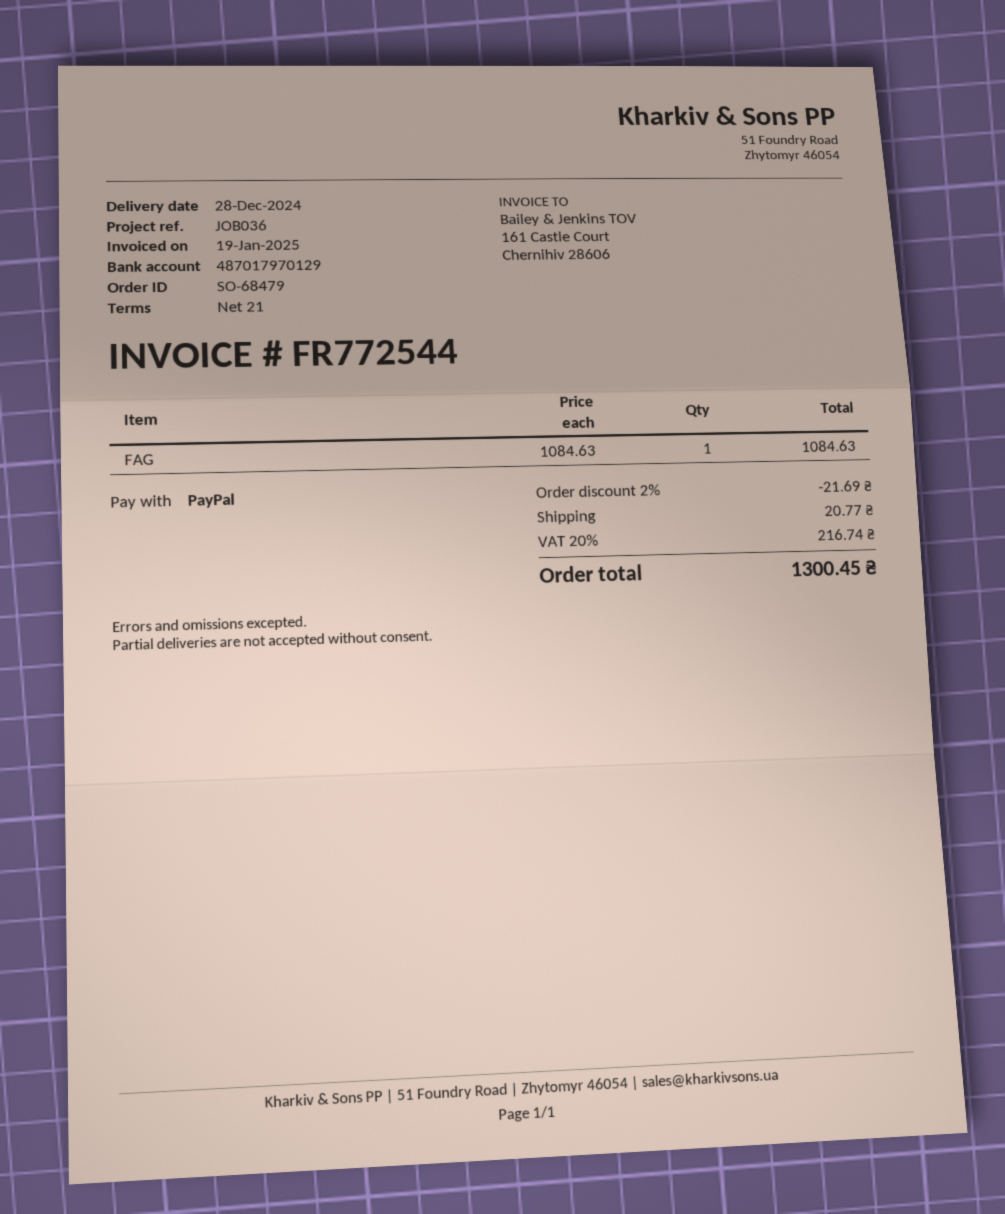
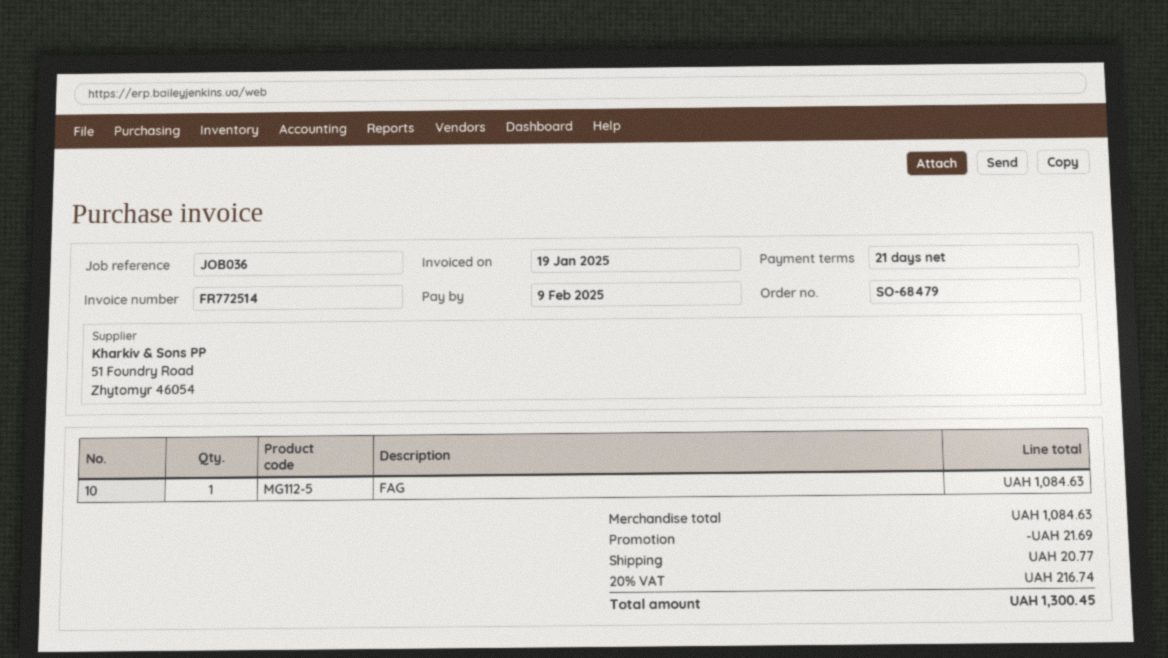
invoice number: FR772544 -> FR772514

